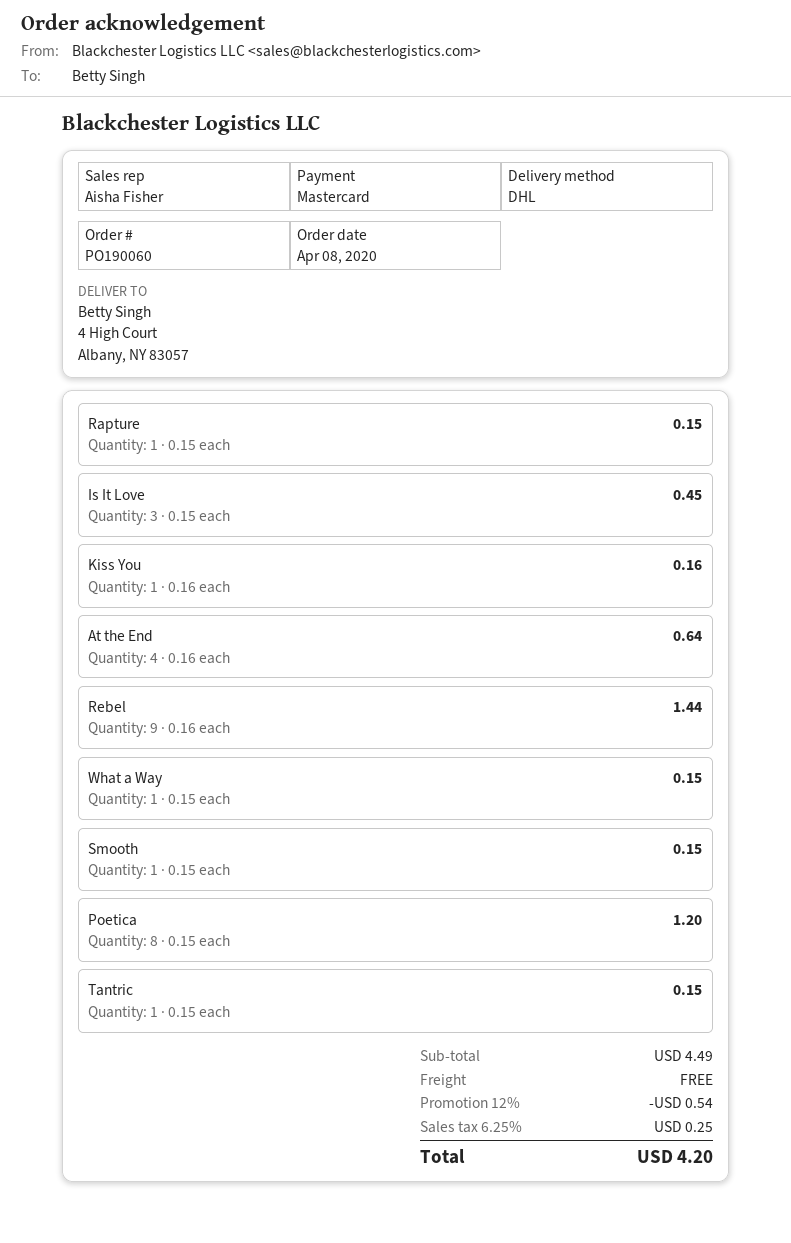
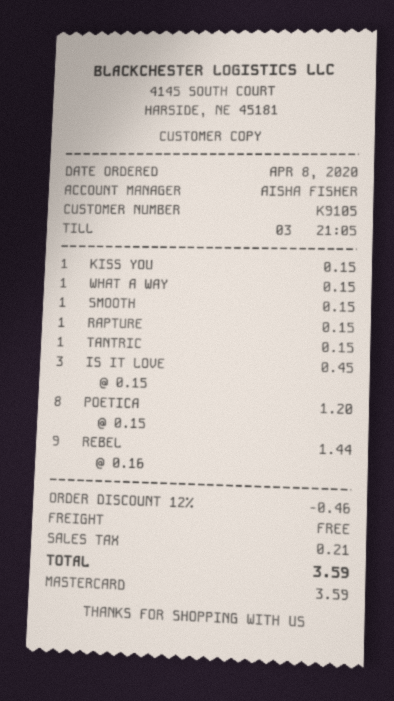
Kiss You: 1 x 0.16 = 0.16 -> 1 x 0.15 = 0.15
At the End: 4 x 0.16 = 0.64 -> none
discount: 12% = 0.54 -> 12% = 0.46
tax: 0.25 -> 0.21
total: 4.20 -> 3.59

